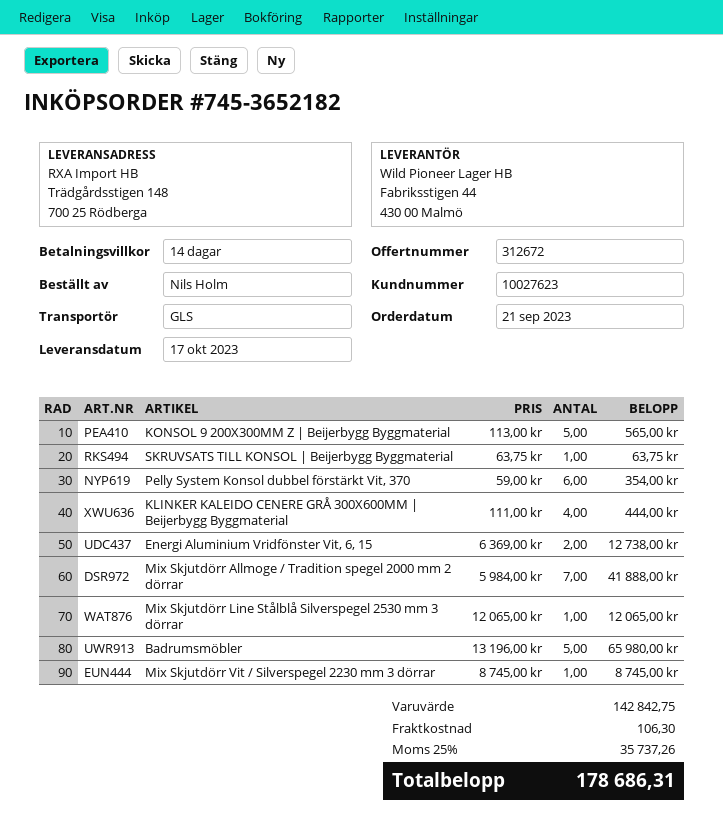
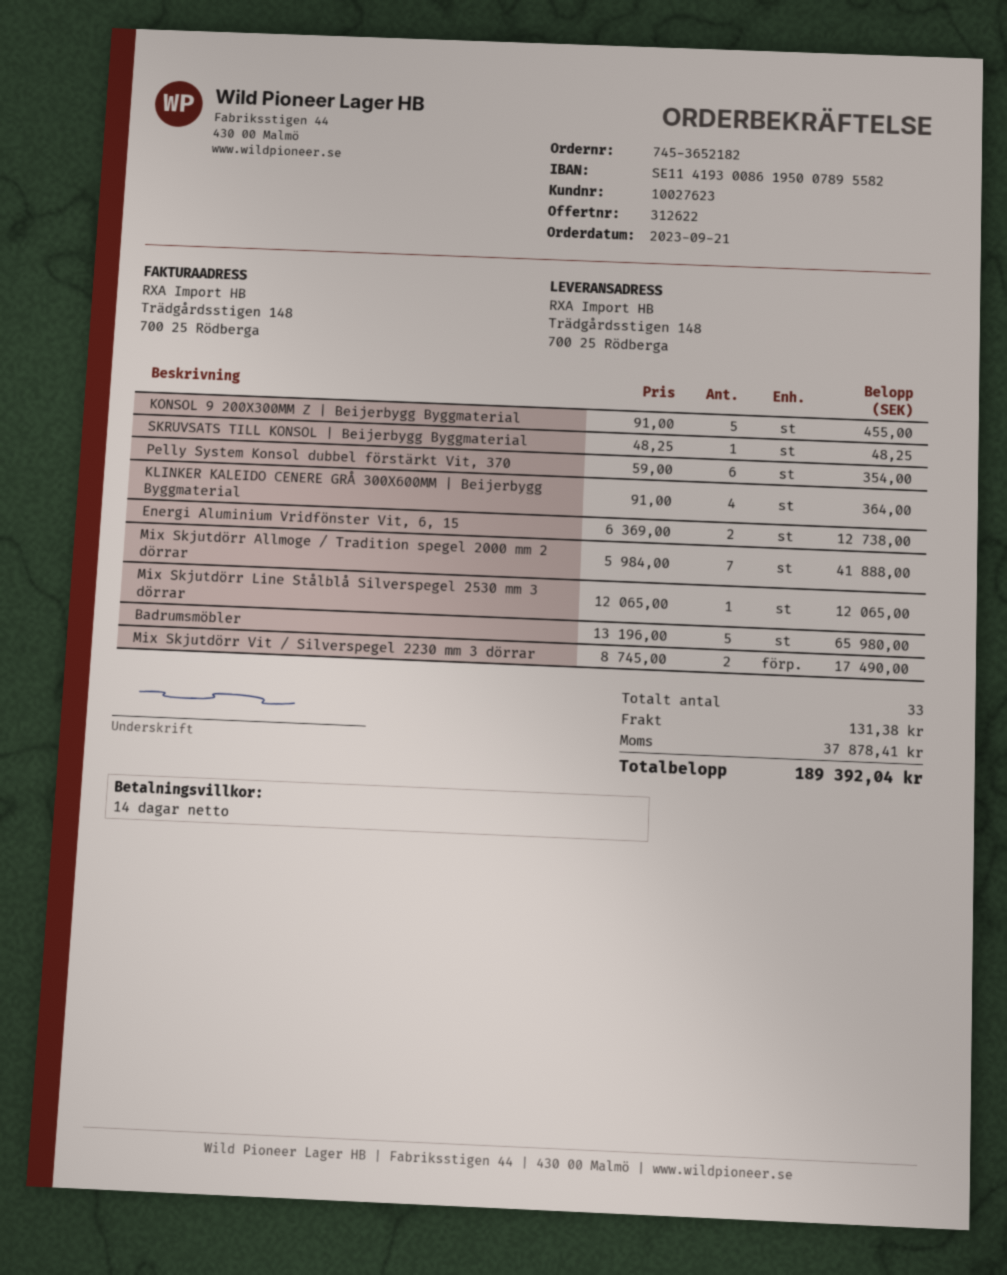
quote number: 312672 -> 312622
KONSOL 9 200X300MM Z | Beijerbygg Byggmaterial: 5 x 113.00 = 565.00 -> 5 x 91.00 = 455.00
SKRUVSATS TILL KONSOL | Beijerbygg Byggmaterial: 1 x 63.75 = 63.75 -> 1 x 48.25 = 48.25
KLINKER KALEIDO CENERE GRÅ 300X600MM | Beijerbygg Byggmaterial: 4 x 111.00 = 444.00 -> 4 x 91.00 = 364.00
Mix Skjutdörr Vit / Silverspegel 2230 mm 3 dörrar: 1 x 8745.00 = 8745.00 -> 2 x 8745.00 = 17490.00
shipping: 106.30 -> 131.38
tax: 35737.26 -> 37878.41
total: 178686.31 -> 189392.04

